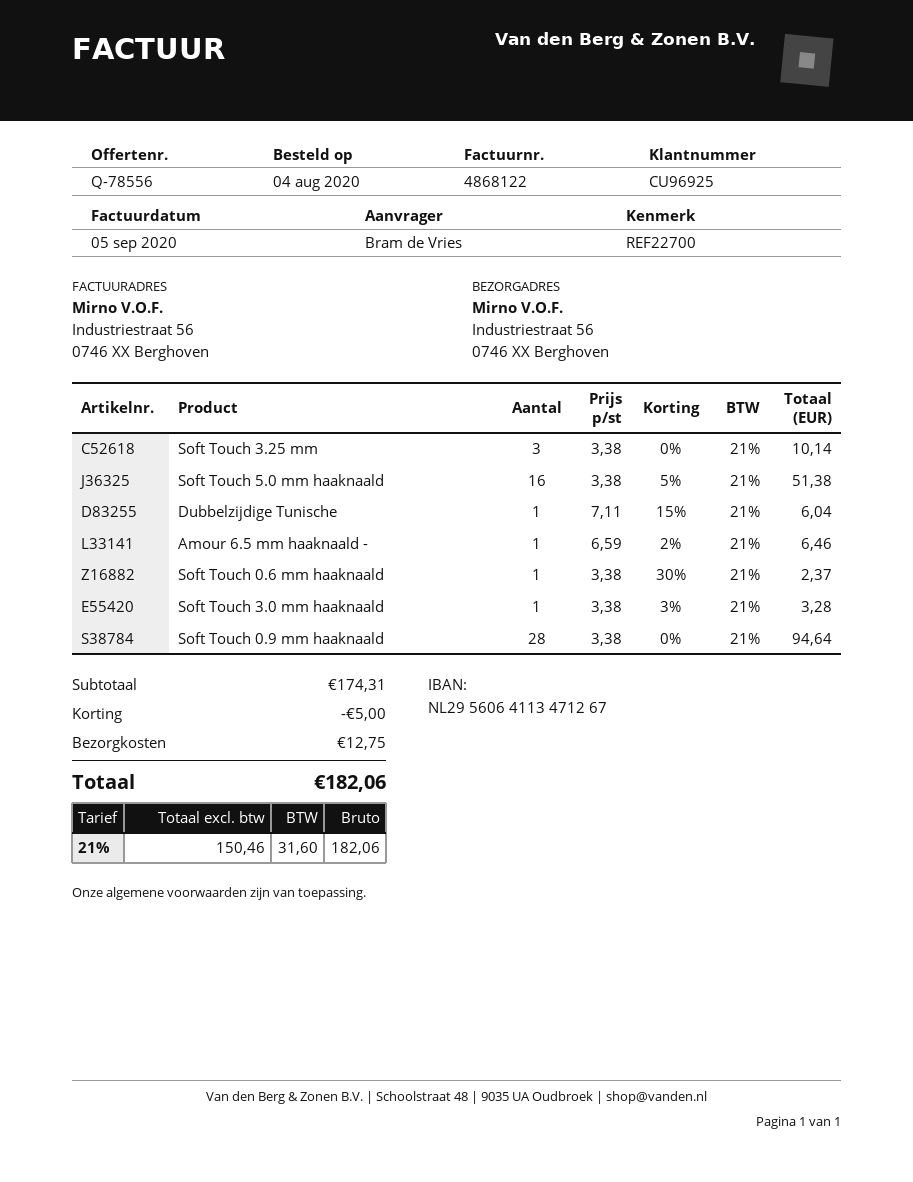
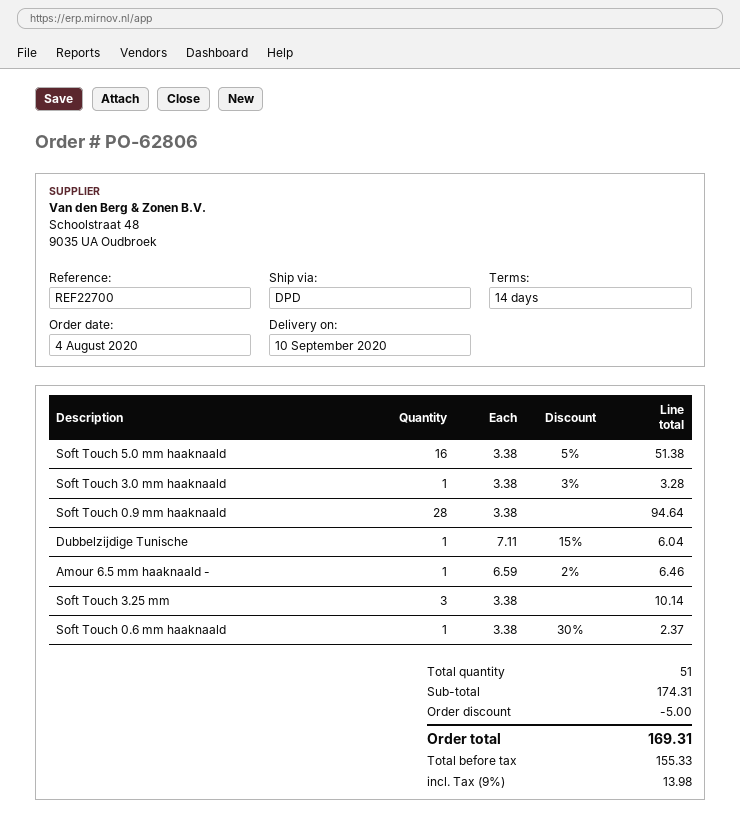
shipping: 12.75 -> none
net: 150.46 -> 155.33
tax: 21% = 31.60 -> 9% = 13.98
total: 182.06 -> 169.31

